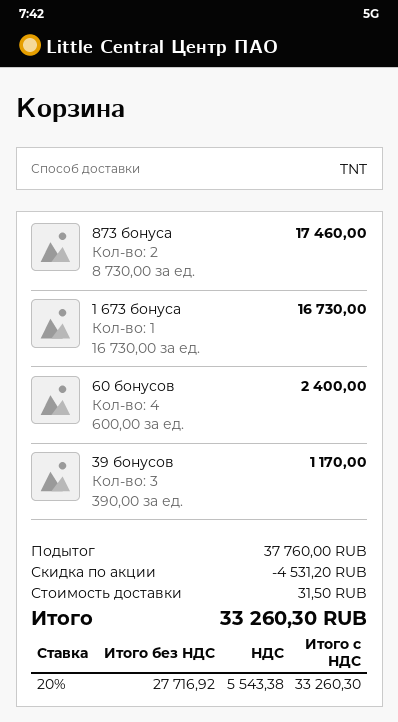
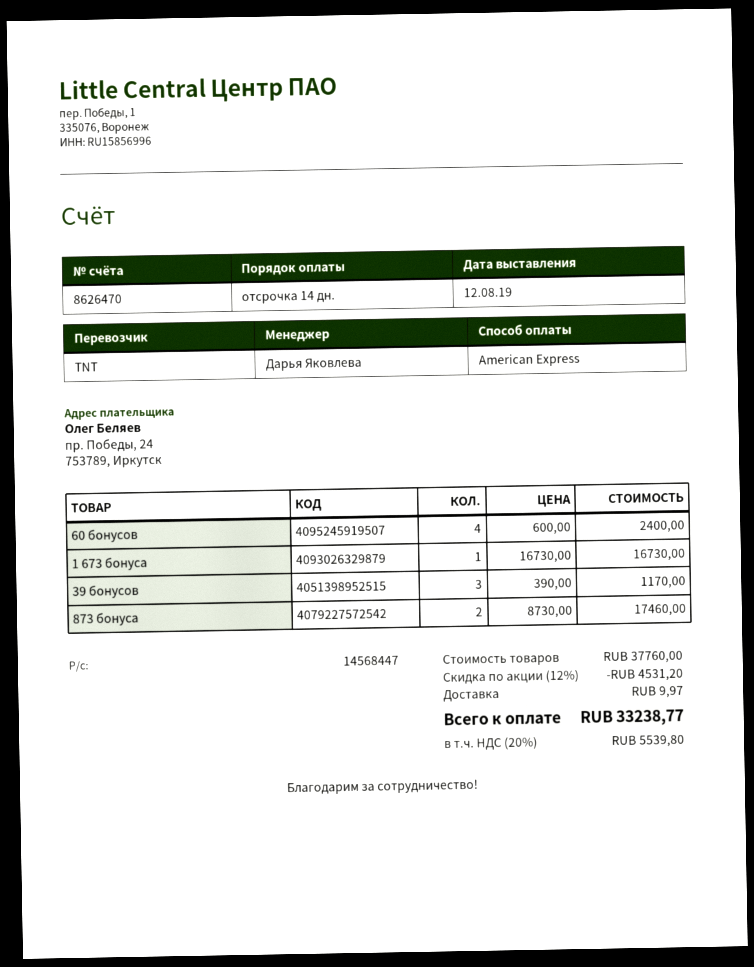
shipping: 31.50 -> 9.97
tax: 20% = 5543.38 -> 20% = 5539.80
total: 33260.30 -> 33238.77

